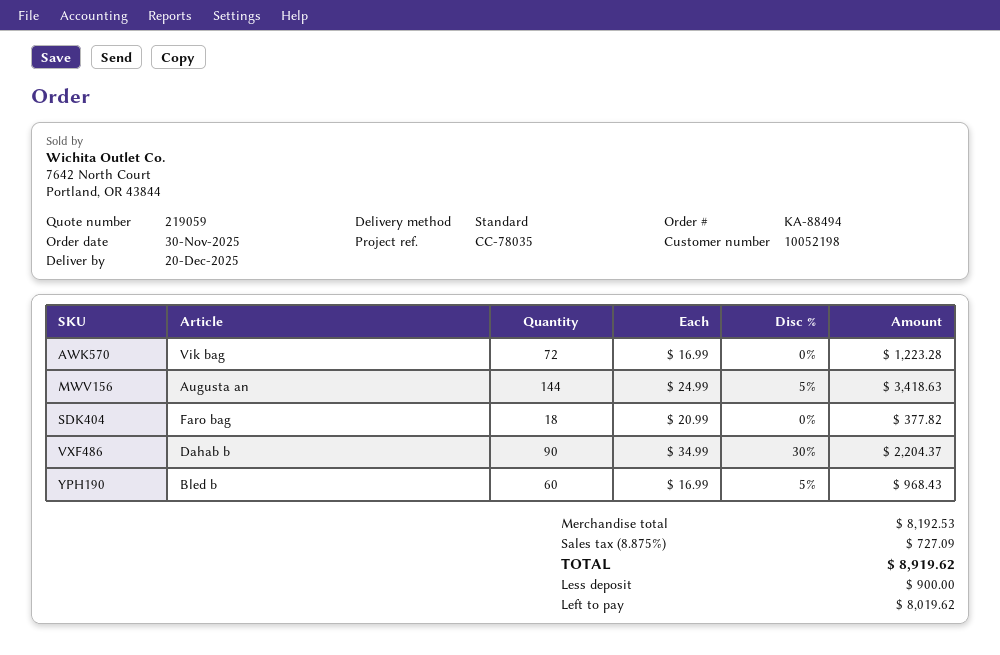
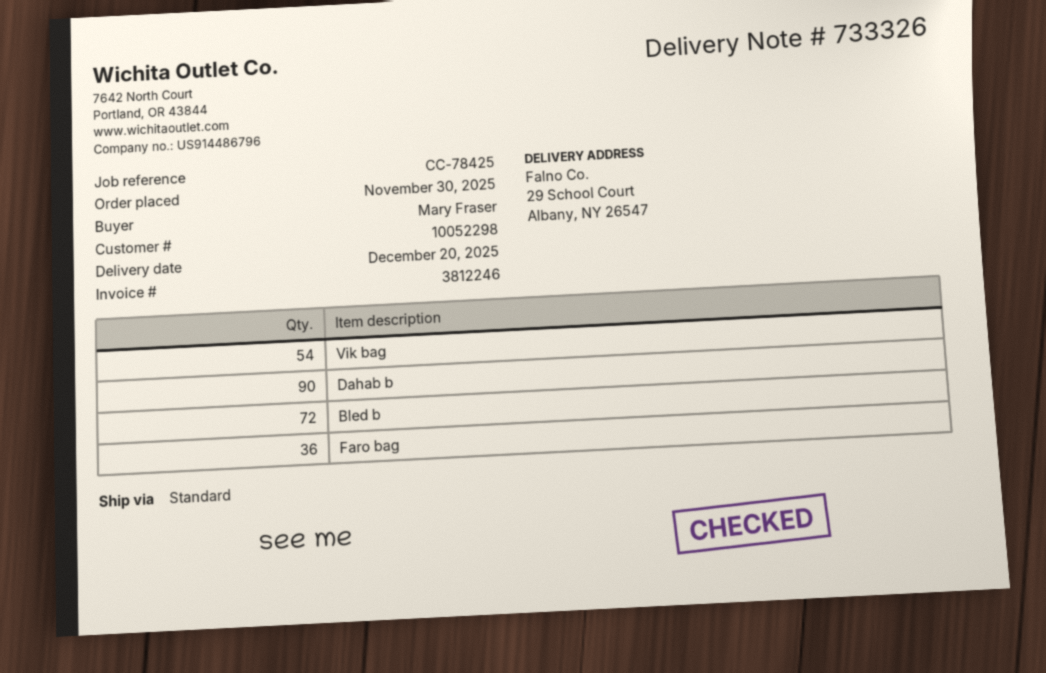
customer number: 10052198 -> 10052298
reference: CC-78035 -> CC-78425
Vik bag: 72 -> 54
Augusta an: 144 -> none
Faro bag: 18 -> 36
Bled b: 60 -> 72

